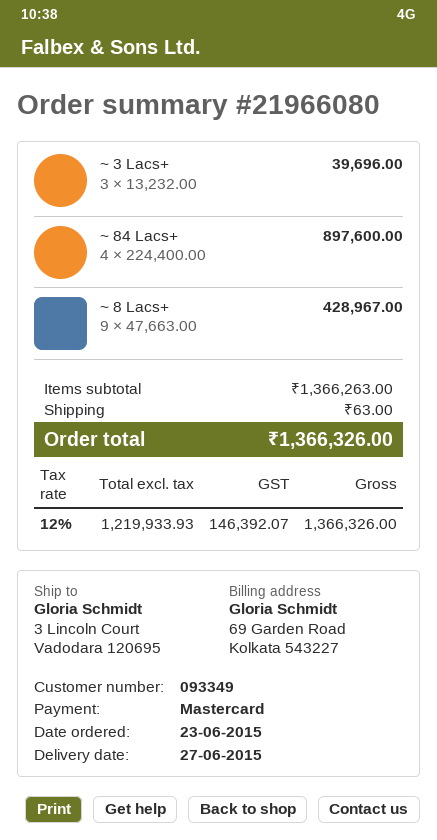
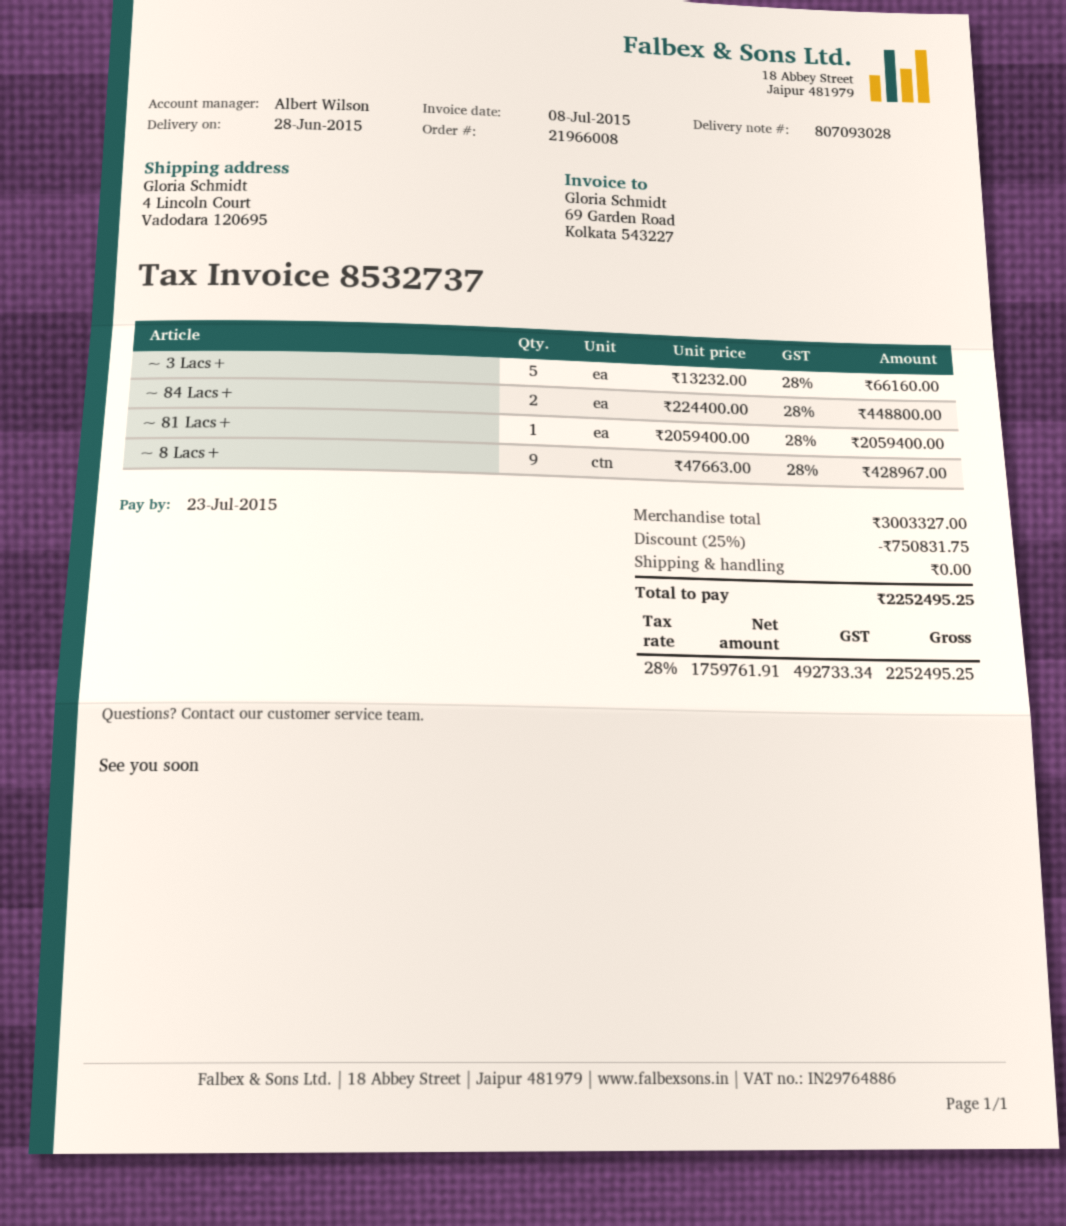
order number: 21966080 -> 21966008
delivery date: 2015-06-27 -> 2015-06-28
ship to: 3 Lincoln Court, Vadodara 120695 -> 4 Lincoln Court, Vadodara 120695
~ 3 Lacs+: 3 x 13232.00 = 39696.00 -> 5 x 13232.00 = 66160.00
~ 84 Lacs+: 4 x 224400.00 = 897600.00 -> 2 x 224400.00 = 448800.00
~ 81 Lacs+: none -> 1 x 2059400.00 = 2059400.00
subtotal: 1366263.00 -> 3003327.00
discount: none -> 25% = 750831.75
shipping: 63.00 -> 0.00
net: 1219933.93 -> 1759761.91
tax: 12% = 146392.07 -> 28% = 492733.34
total: 1366326.00 -> 2252495.25

